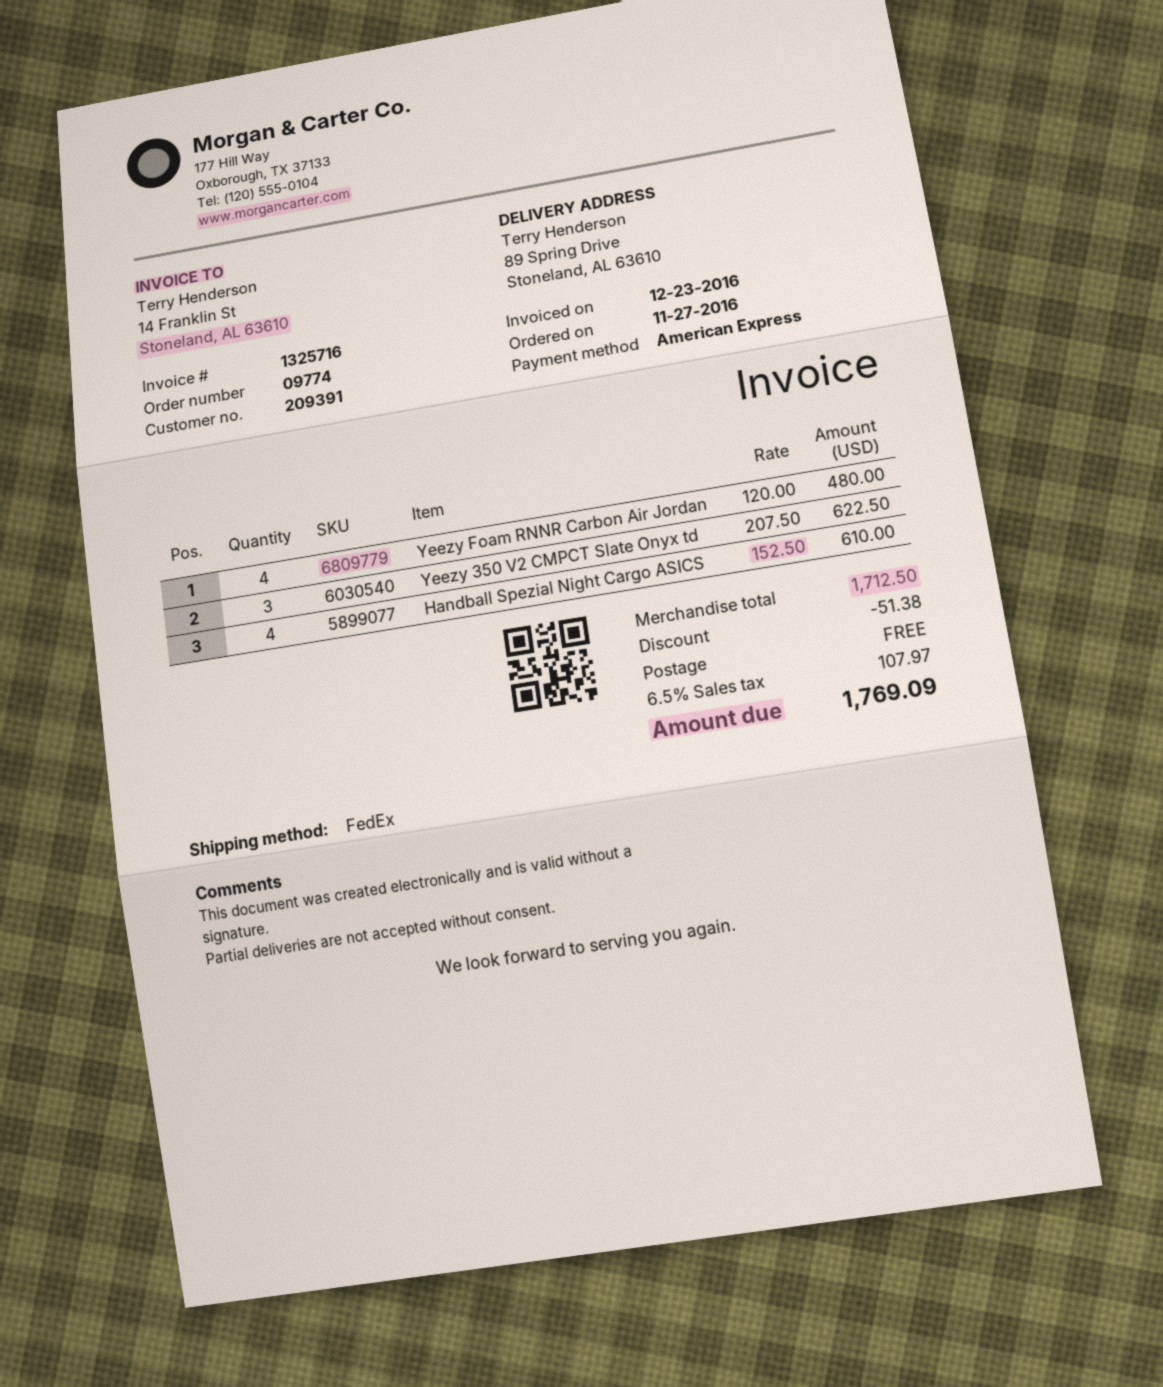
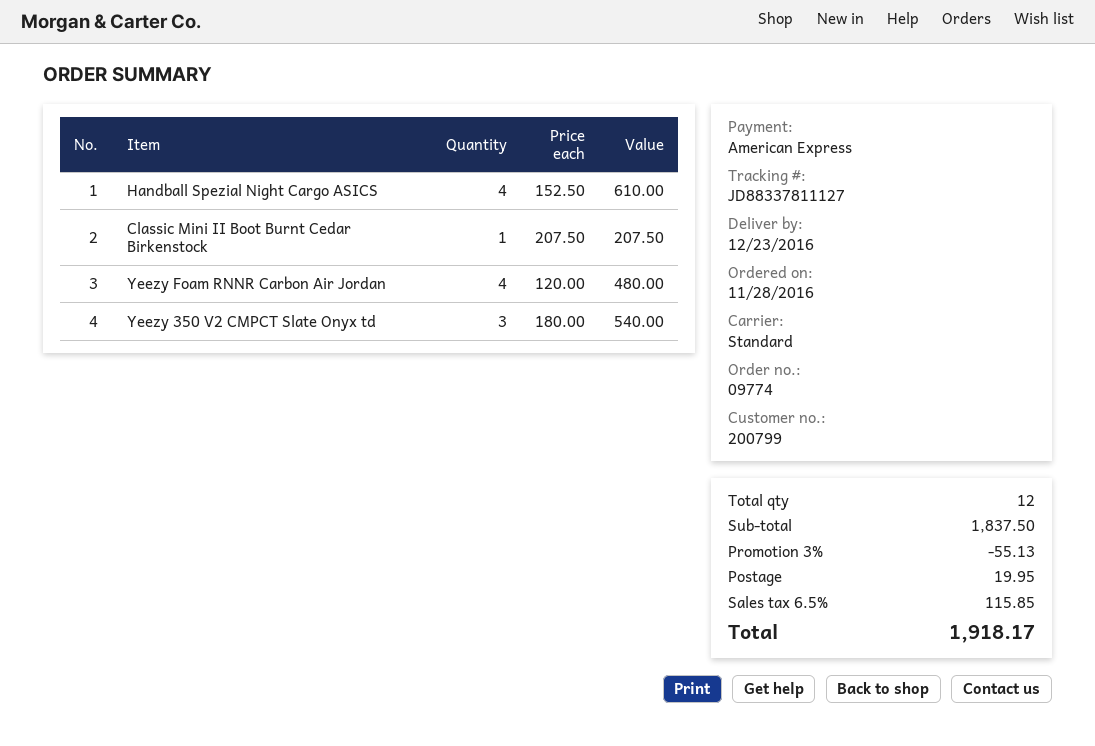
order date: 2016-11-27 -> 2016-11-28
customer number: 209391 -> 200799
shipping method: FedEx -> standard
Yeezy 350 V2 CMPCT Slate Onyx td: 3 x 207.50 = 622.50 -> 3 x 180.00 = 540.00
Classic Mini II Boot Burnt Cedar Birkenstock: none -> 1 x 207.50 = 207.50
subtotal: 1712.50 -> 1837.50
discount: 51.38 -> 55.13
shipping: 0.00 -> 19.95
tax: 6.5% = 107.97 -> 6.5% = 115.85
total: 1769.09 -> 1918.17

